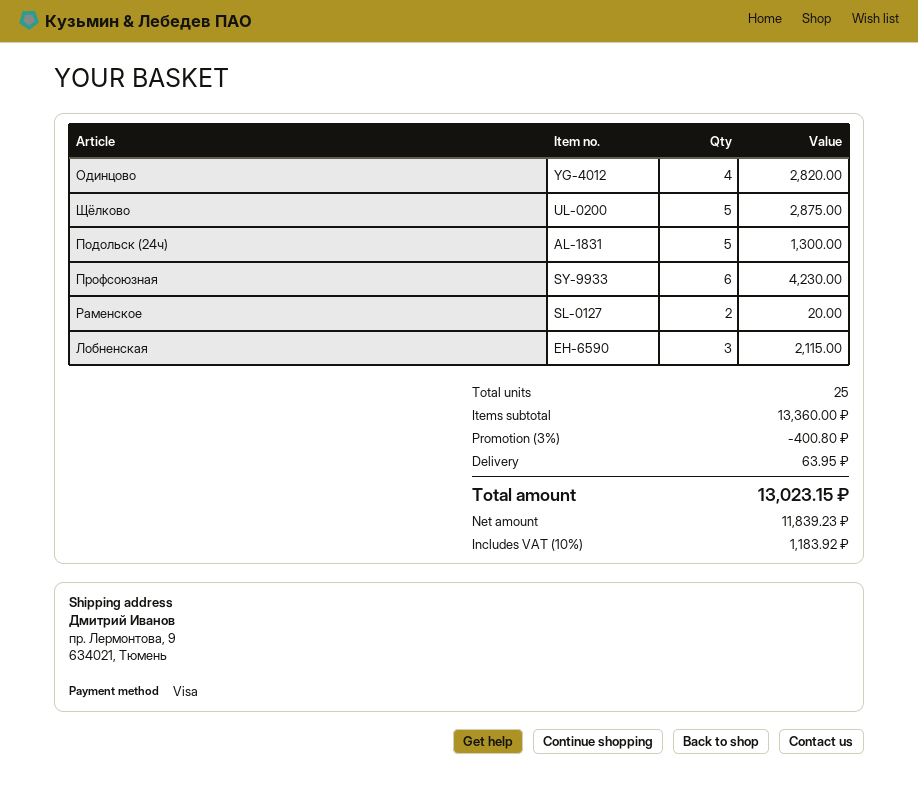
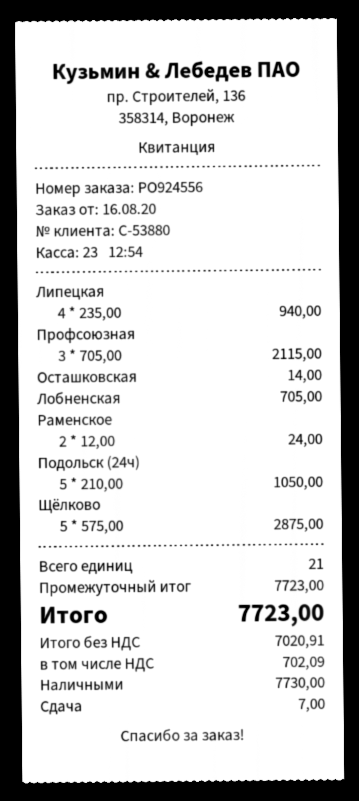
payment method: Visa -> cash
Одинцово: 4 for 2820.00 -> none
Подольск (24ч): 5 for 1300.00 -> 5 for 1050.00
Профсоюзная: 6 for 4230.00 -> 3 for 2115.00
Раменское: 2 for 20.00 -> 2 for 24.00
Лобненская: 3 for 2115.00 -> 1 for 705.00
Липецкая: none -> 4 for 940.00
Осташковская: none -> 1 for 14.00
total quantity: 25 -> 21
subtotal: 13360.00 -> 7723.00
discount: 3% = 400.80 -> none
shipping: 63.95 -> none
net: 11839.23 -> 7020.91
tax: 1183.92 -> 702.09
total: 13023.15 -> 7723.00

